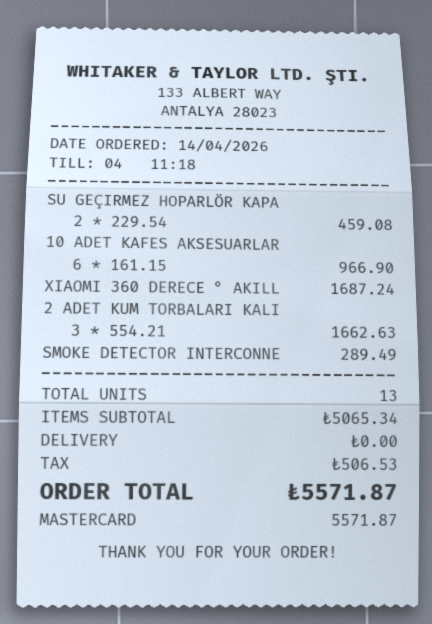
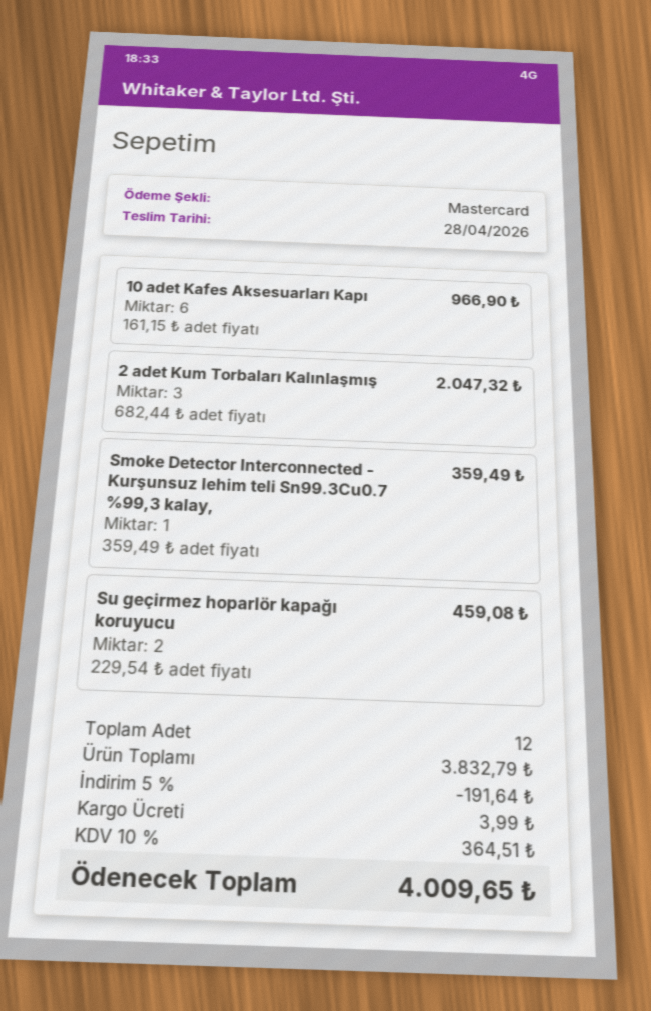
XIAOMI 360 DERECE ° AKILL: 1 x 1687.24 = 1687.24 -> none
2 ADET KUM TORBALARI KALI: 3 x 554.21 = 1662.63 -> 3 x 682.44 = 2047.32
SMOKE DETECTOR INTERCONNE: 1 x 289.49 = 289.49 -> 1 x 359.49 = 359.49
total quantity: 13 -> 12
subtotal: 5065.34 -> 3832.79
discount: none -> 5% = 191.64
shipping: 0.00 -> 3.99
tax: 506.53 -> 364.51
total: 5571.87 -> 4009.65

